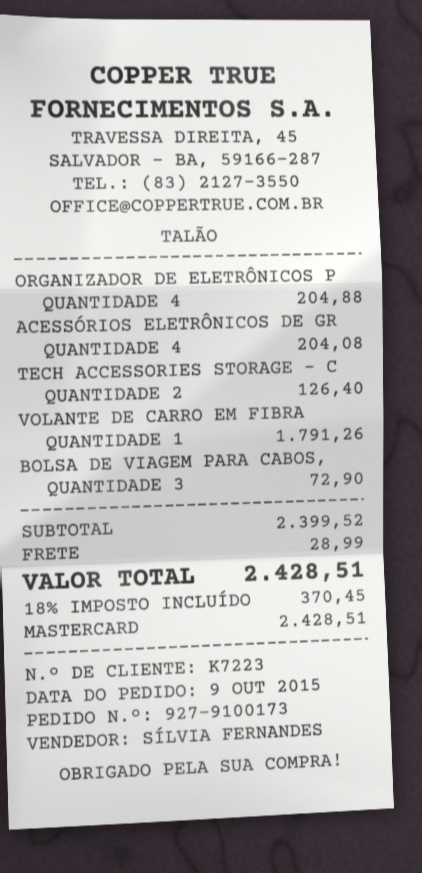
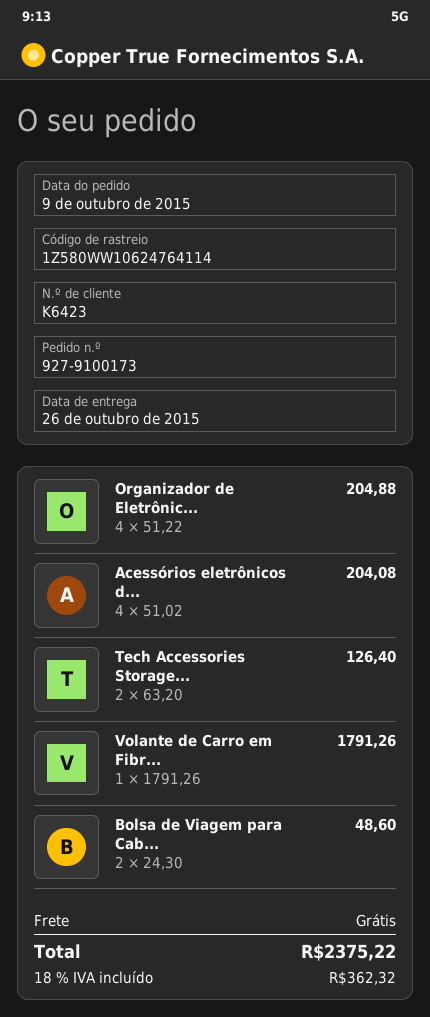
customer number: K7223 -> K6423
BOLSA DE VIAGEM PARA CABOS,: 3 for 72.90 -> 2 for 48.60
shipping: 28.99 -> 0.00
tax: 18% = 370.45 -> 18% = 362.32
total: 2428.51 -> 2375.22

